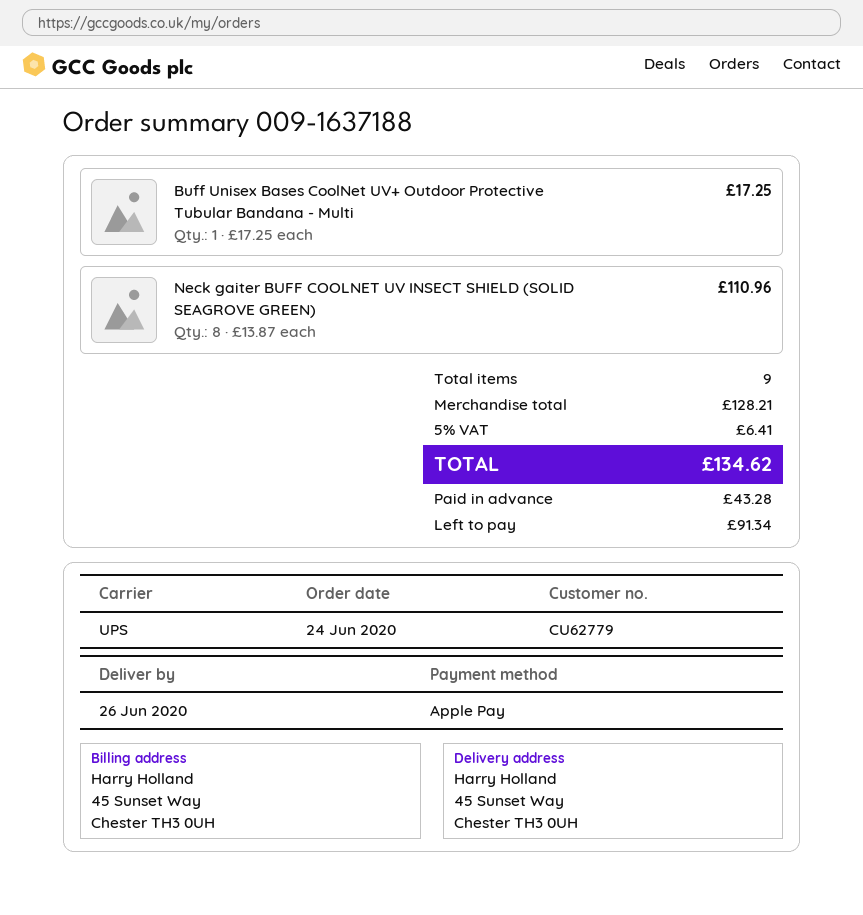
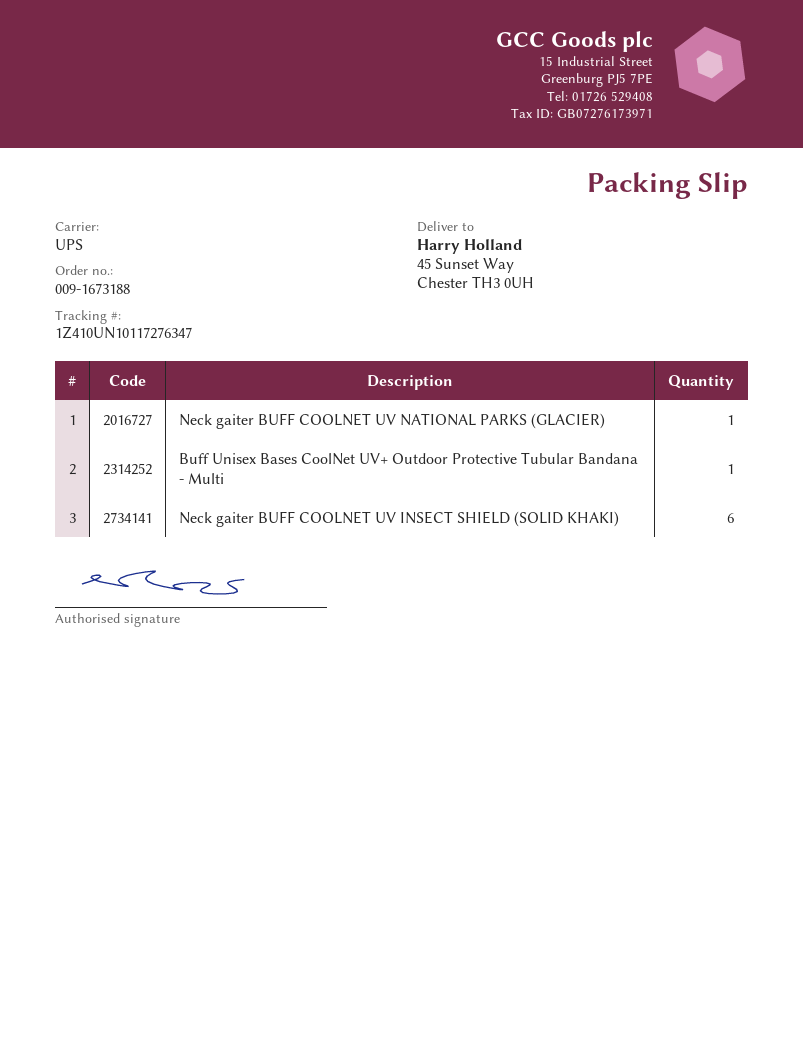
order number: 009-1637188 -> 009-1673188
Neck gaiter BUFF COOLNET UV INSECT SHIELD (SOLID SEAGROVE GREEN): 8 -> none
Neck gaiter BUFF COOLNET UV NATIONAL PARKS (GLACIER): none -> 1
Neck gaiter BUFF COOLNET UV INSECT SHIELD (SOLID KHAKI): none -> 6

